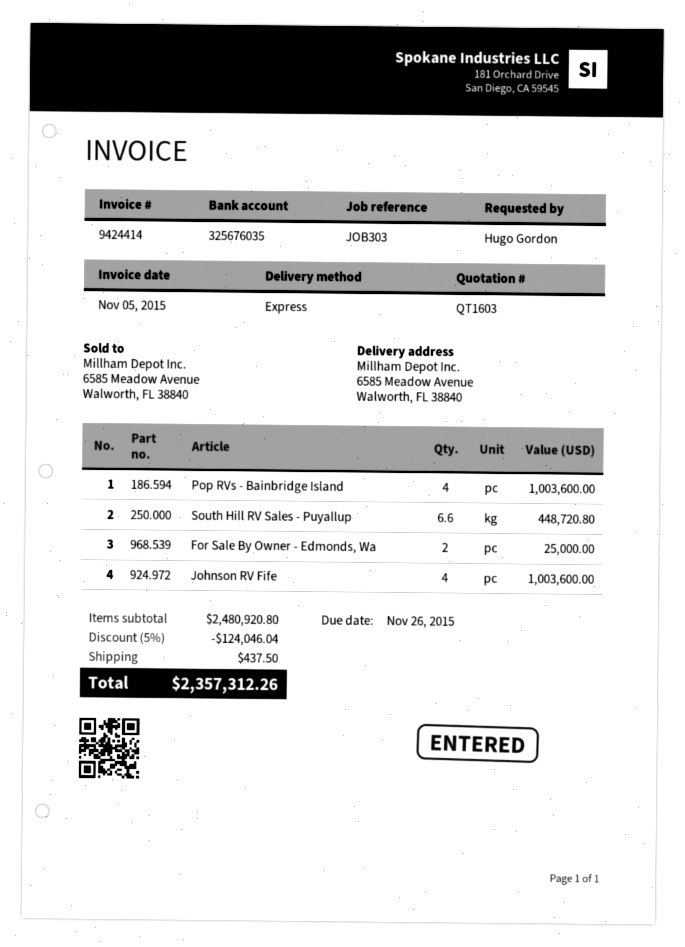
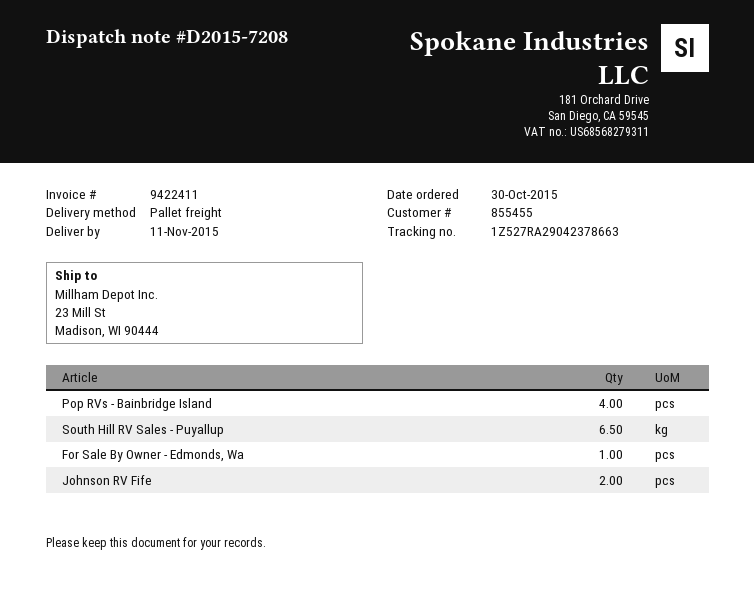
invoice number: 9424414 -> 9422411
shipping method: express -> pallet freight
ship to: 6585 Meadow Avenue, Walworth, FL 38840 -> 23 Mill St, Madison, WI 90444
South Hill RV Sales - Puyallup: 6.6 -> 6.5
For Sale By Owner - Edmonds, Wa: 2 -> 1
Johnson RV Fife: 4 -> 2

